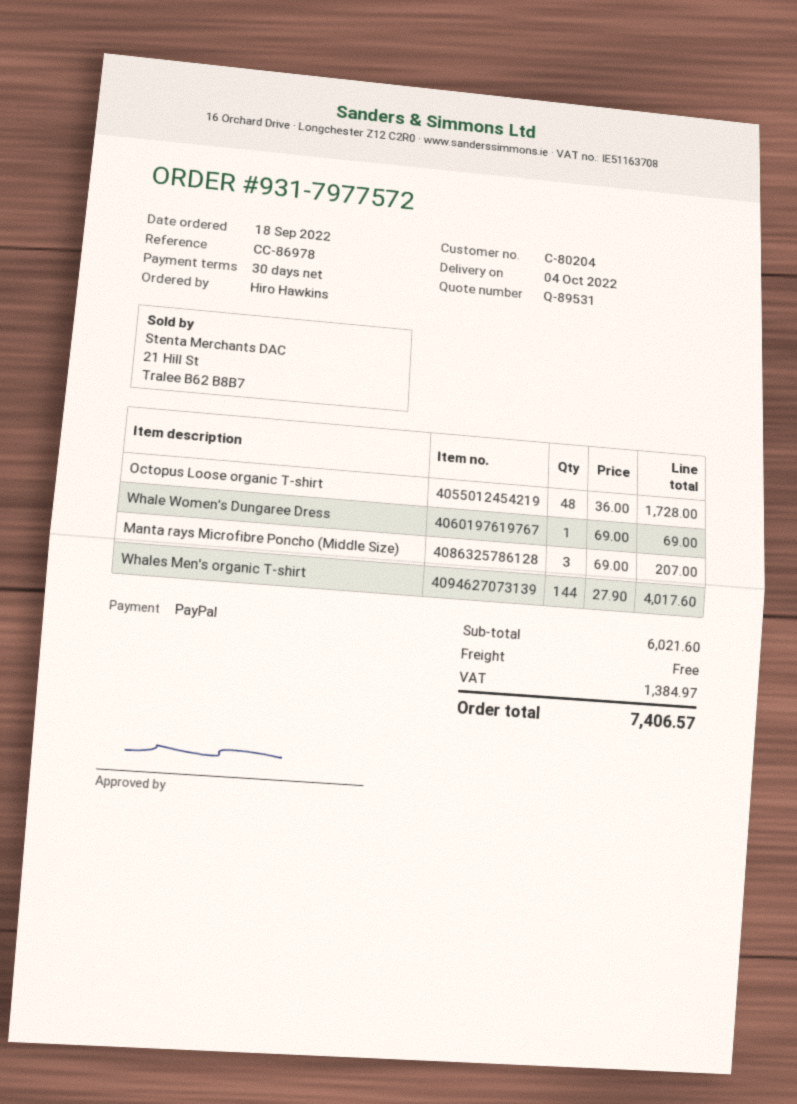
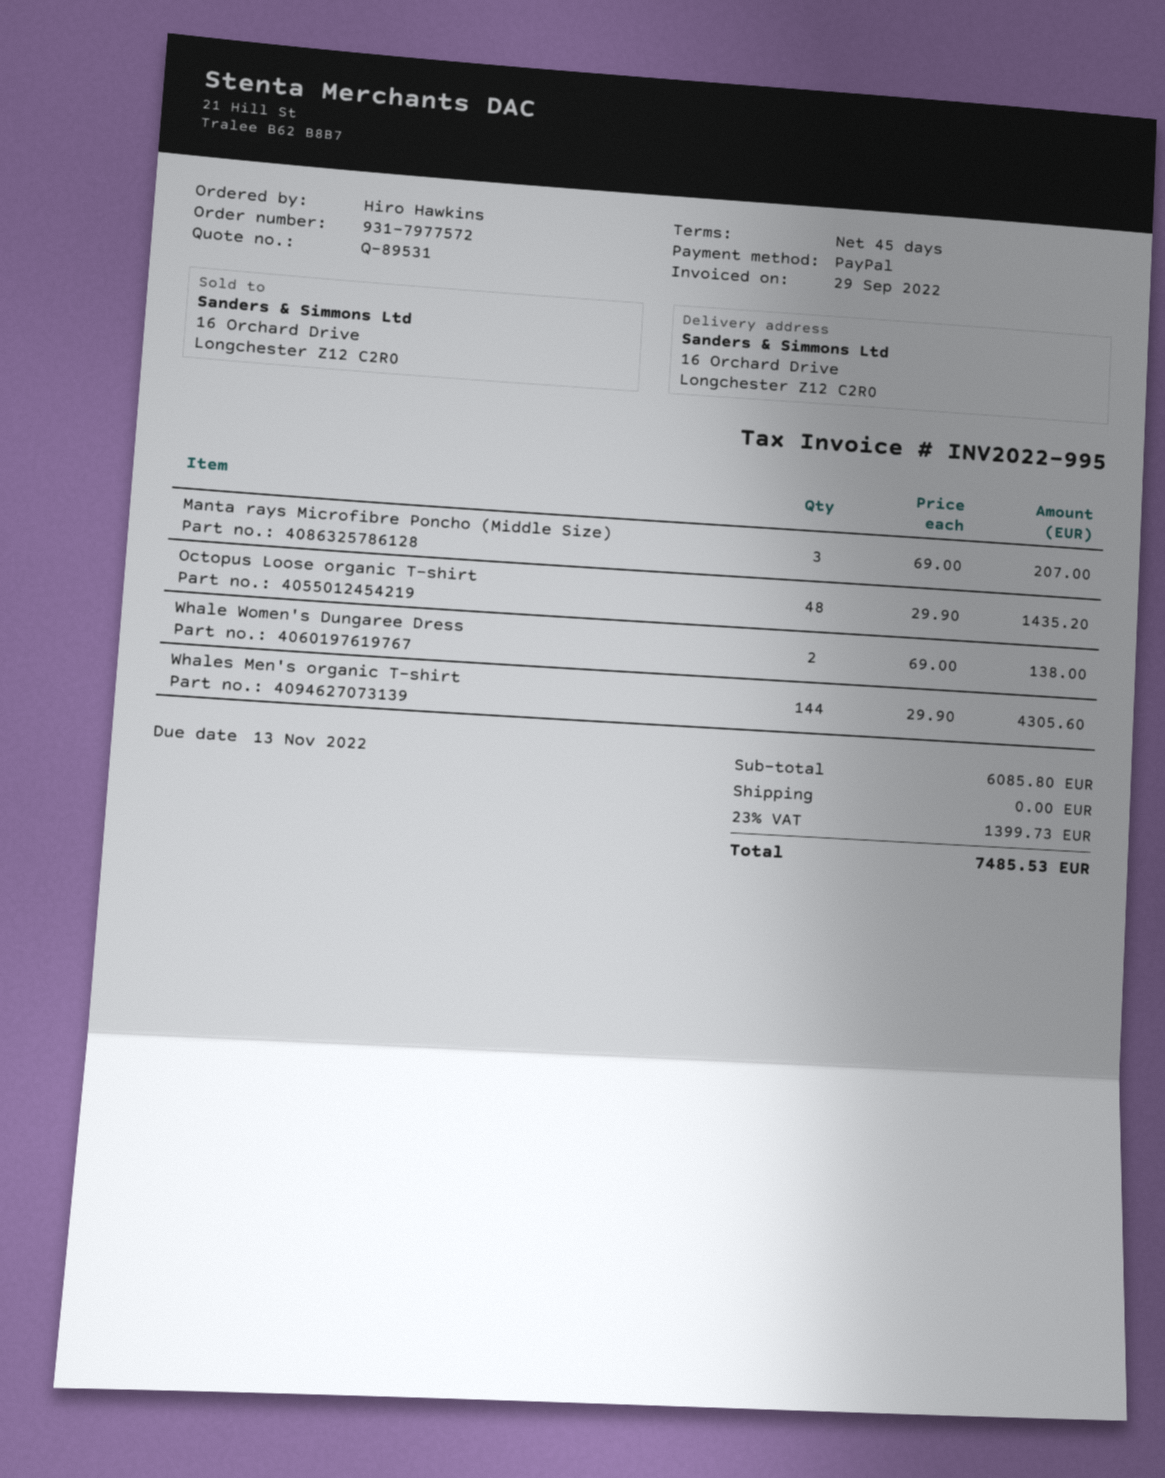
payment terms: 30 days -> 45 days
Octopus Loose organic T-shirt: 48 x 36.00 = 1728.00 -> 48 x 29.90 = 1435.20
Whale Women's Dungaree Dress: 1 x 69.00 = 69.00 -> 2 x 69.00 = 138.00
Whales Men's organic T-shirt: 144 x 27.90 = 4017.60 -> 144 x 29.90 = 4305.60
subtotal: 6021.60 -> 6085.80
tax: 1384.97 -> 1399.73
total: 7406.57 -> 7485.53

